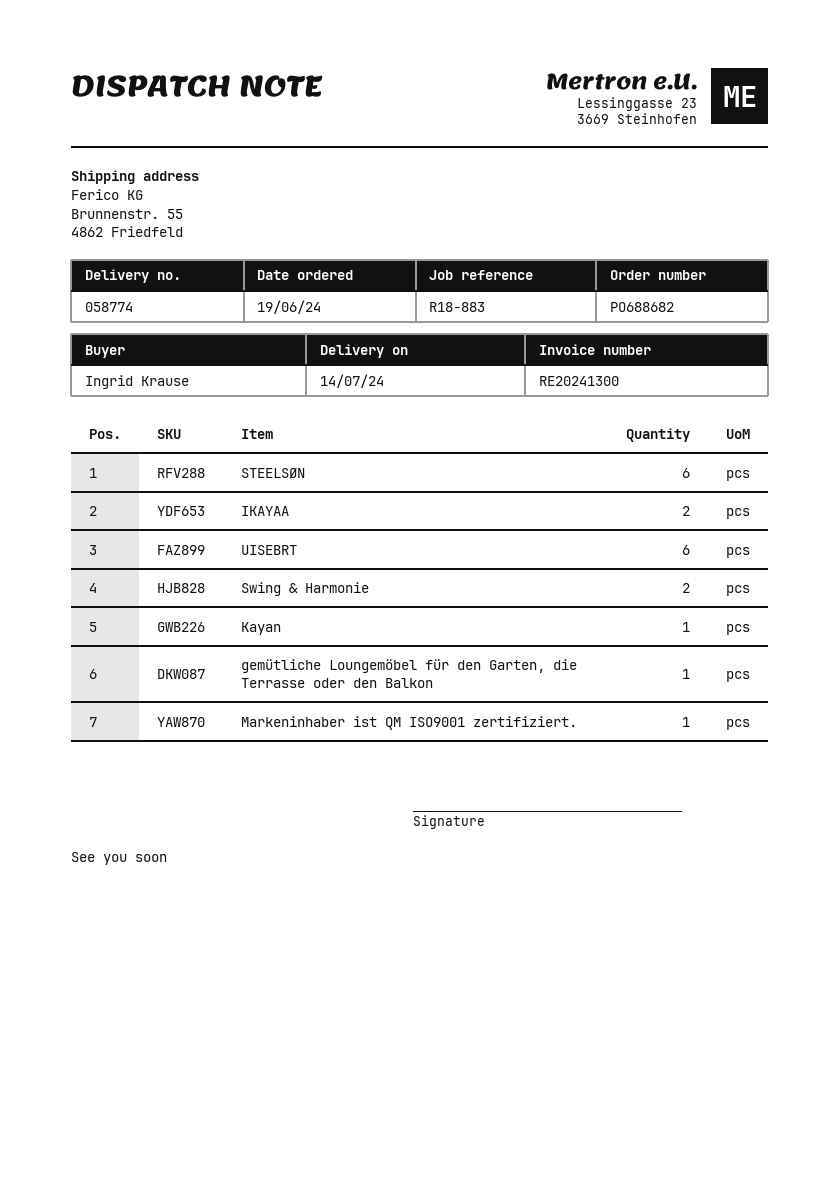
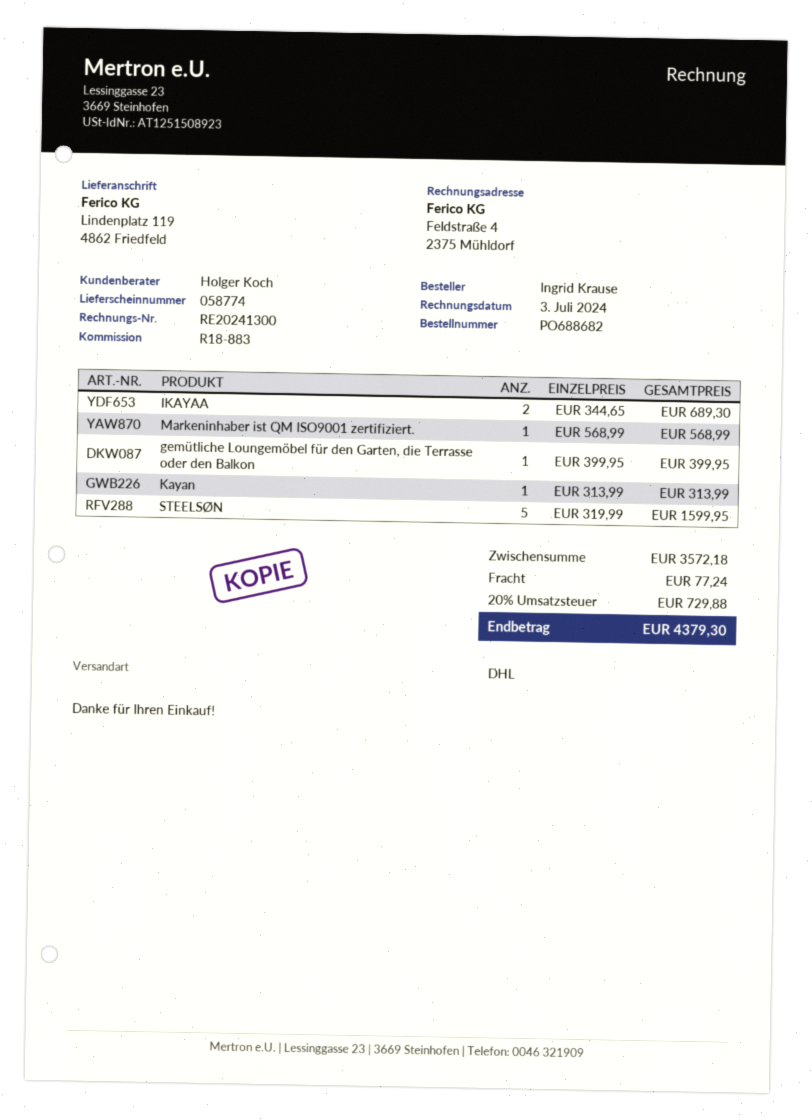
ship to: Brunnenstr. 55, 4862 Friedfeld -> Lindenplatz 119, 4862 Friedfeld
STEELSØN: 6 -> 5
UISEBRT: 6 -> none
Swing & Harmonie: 2 -> none

